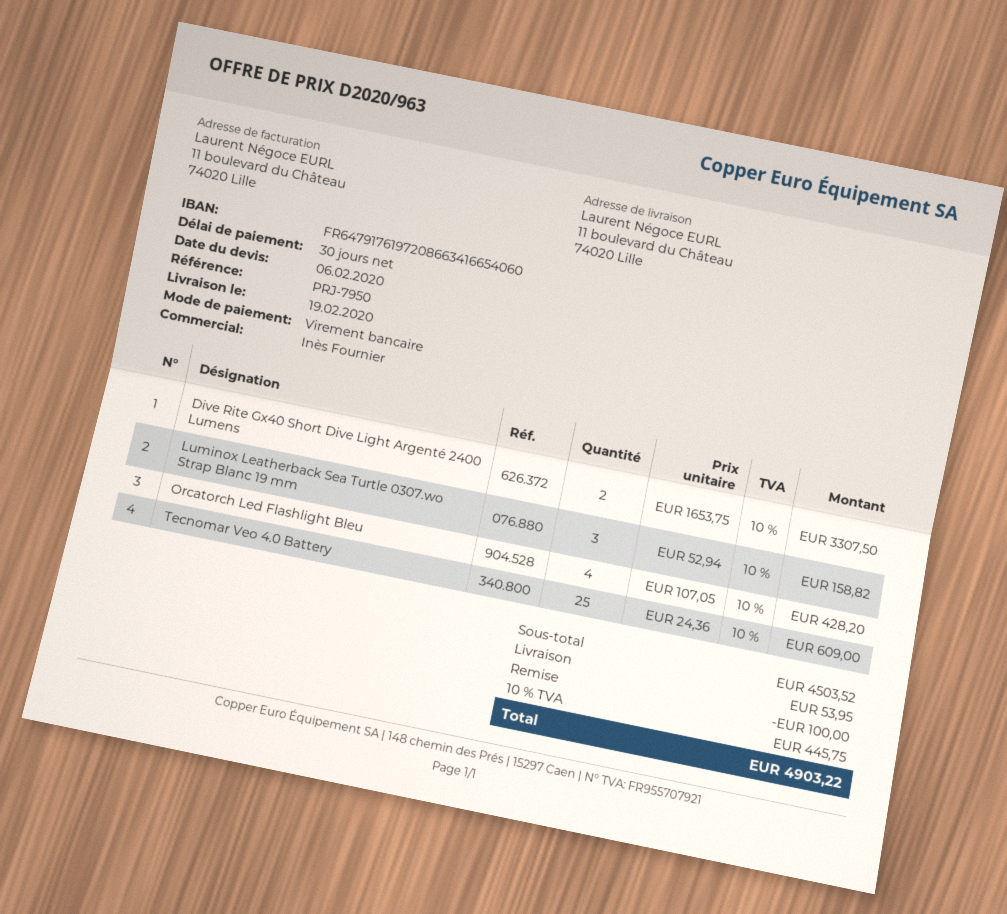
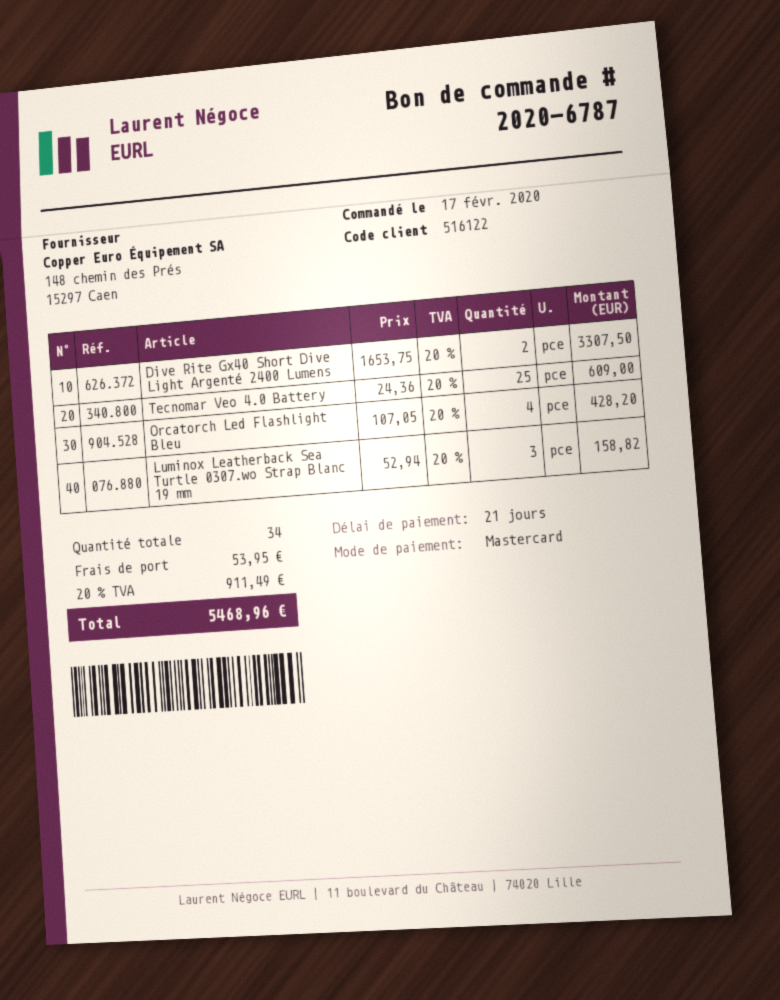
payment terms: 30 days -> 21 days
payment method: bank transfer -> Mastercard
discount: 100.00 -> none
tax: 10% = 445.75 -> 20% = 911.49
total: 4903.22 -> 5468.96

